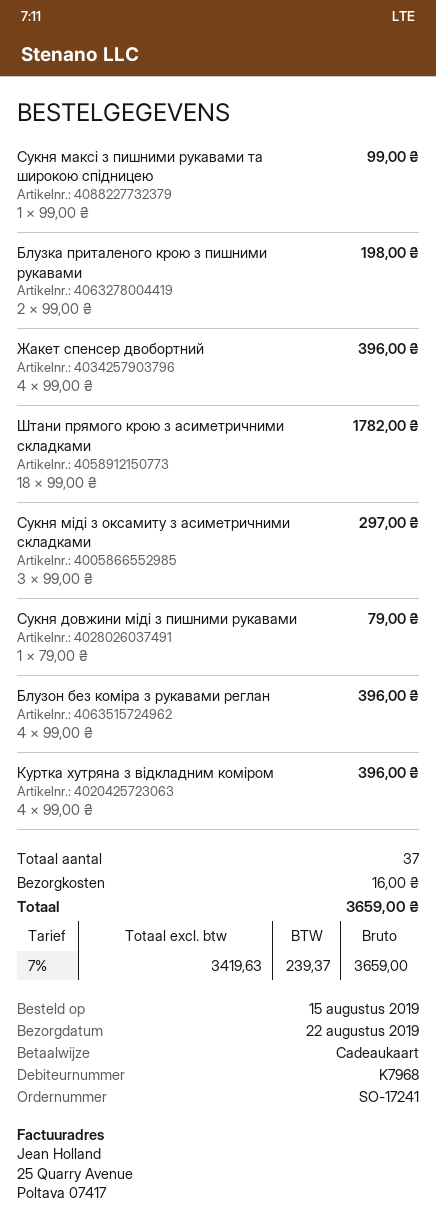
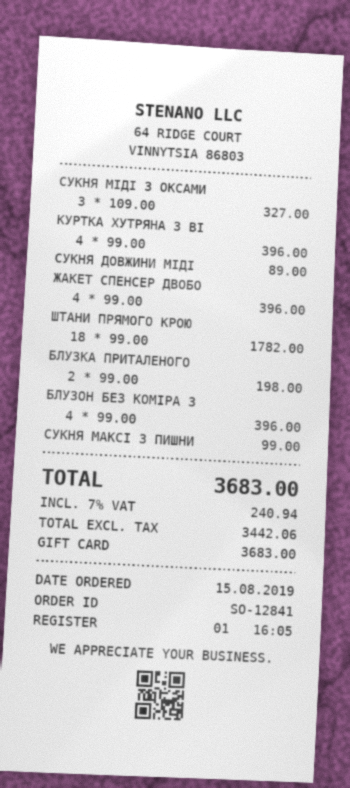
order number: SO-17241 -> SO-12841
Сукня міді з оксамиту з асиметричними складками: 3 x 99.00 = 297.00 -> 3 x 109.00 = 327.00
Сукня довжини міді з пишними рукавами: 1 x 79.00 = 79.00 -> 1 x 89.00 = 89.00
shipping: 16.00 -> none
net: 3419.63 -> 3442.06
tax: 7% = 239.37 -> 7% = 240.94
total: 3659.00 -> 3683.00

